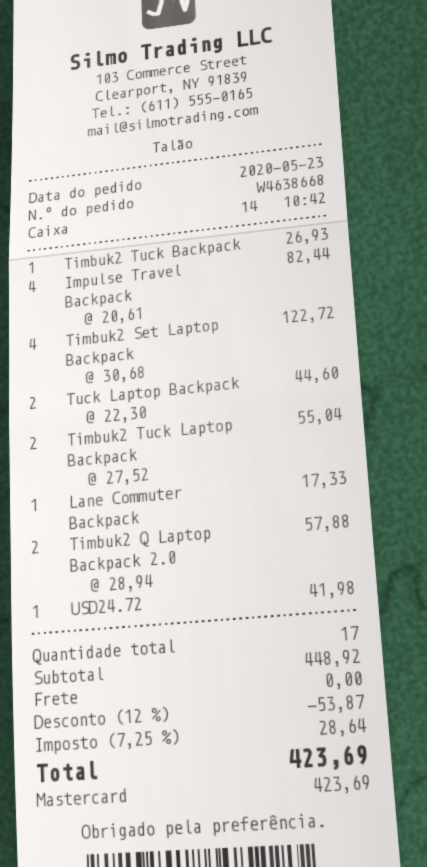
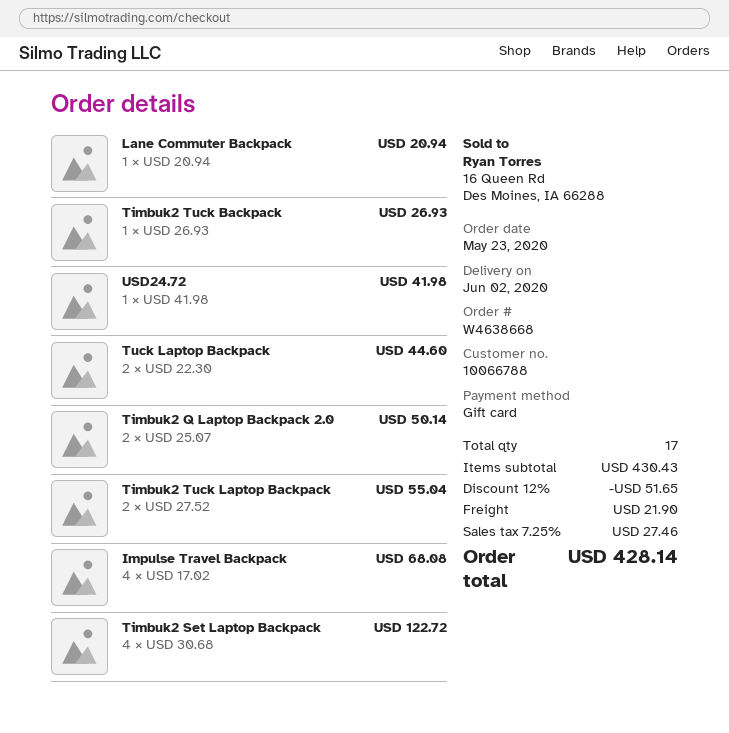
payment method: Mastercard -> gift card
Impulse Travel Backpack: 4 x 20.61 = 82.44 -> 4 x 17.02 = 68.08
Lane Commuter Backpack: 1 x 17.33 = 17.33 -> 1 x 20.94 = 20.94
Timbuk2 Q Laptop Backpack 2.0: 2 x 28.94 = 57.88 -> 2 x 25.07 = 50.14
subtotal: 448.92 -> 430.43
discount: 12% = 53.87 -> 12% = 51.65
shipping: 0.00 -> 21.90
tax: 7.25% = 28.64 -> 7.25% = 27.46
total: 423.69 -> 428.14

